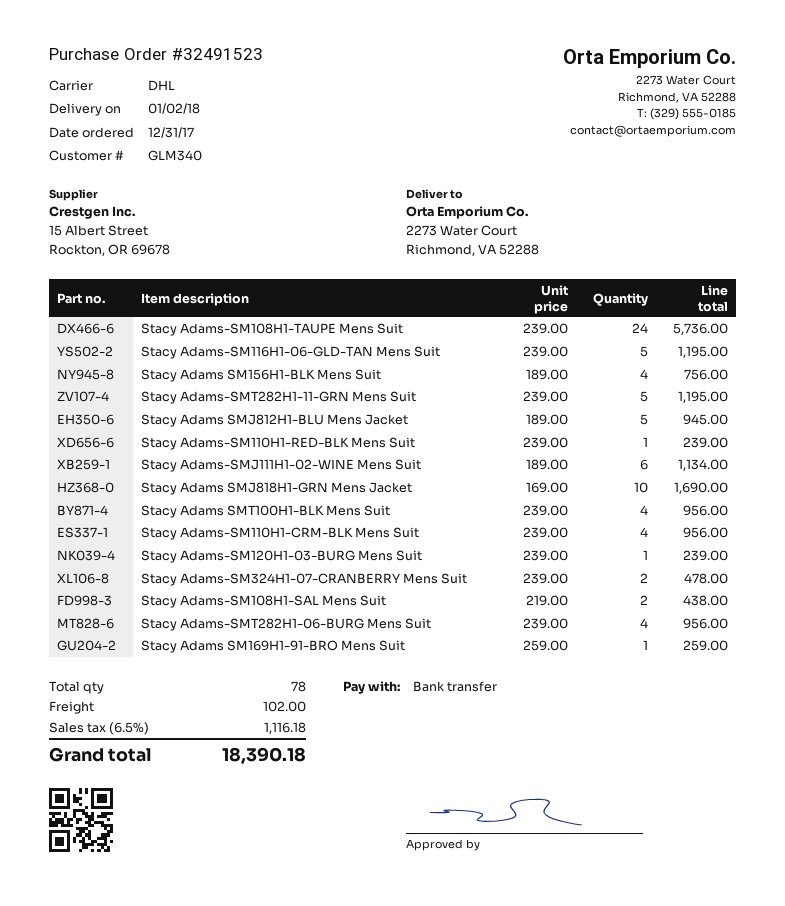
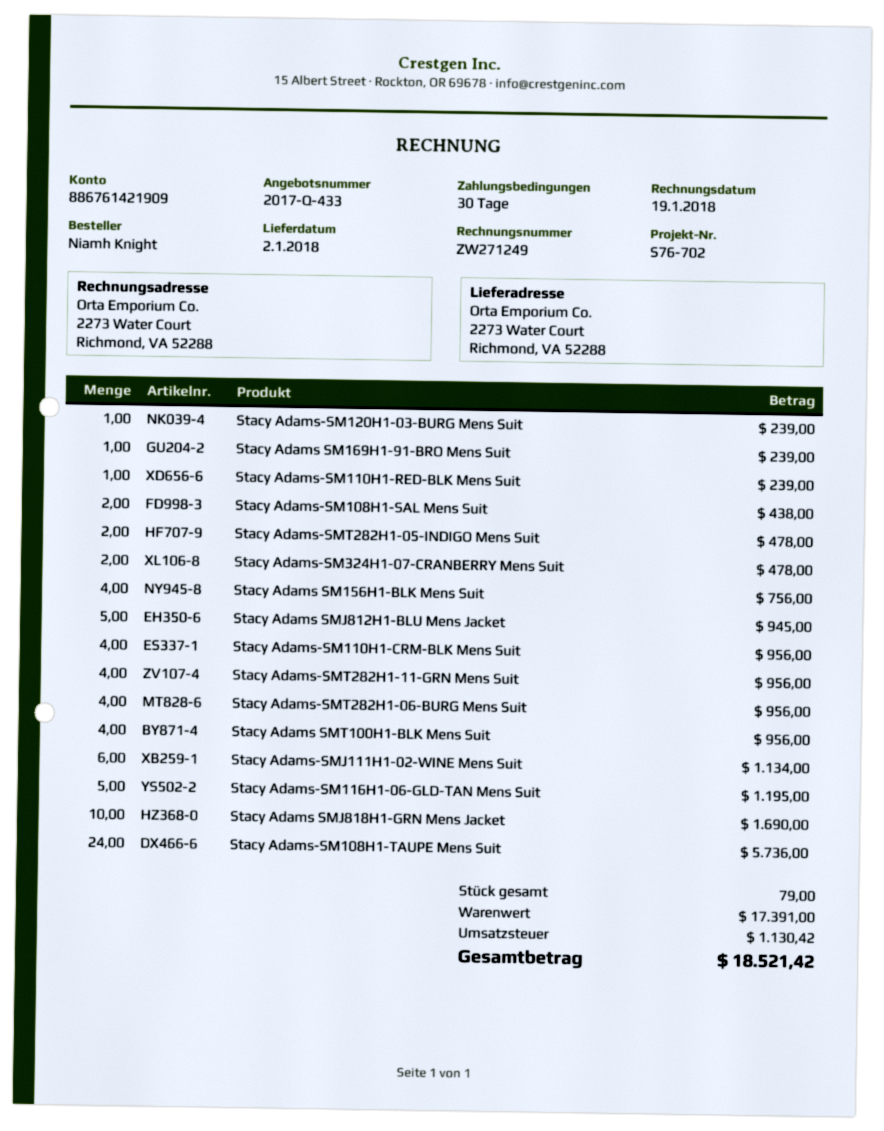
Stacy Adams-SMT282H1-11-GRN Mens Suit: 5 for 1195.00 -> 4 for 956.00
Stacy Adams SM169H1-91-BRO Mens Suit: 1 for 259.00 -> 1 for 239.00
Stacy Adams-SMT282H1-05-INDIGO Mens Suit: none -> 2 for 478.00
total quantity: 78 -> 79
shipping: 102.00 -> none
tax: 1116.18 -> 1130.42
total: 18390.18 -> 18521.42

